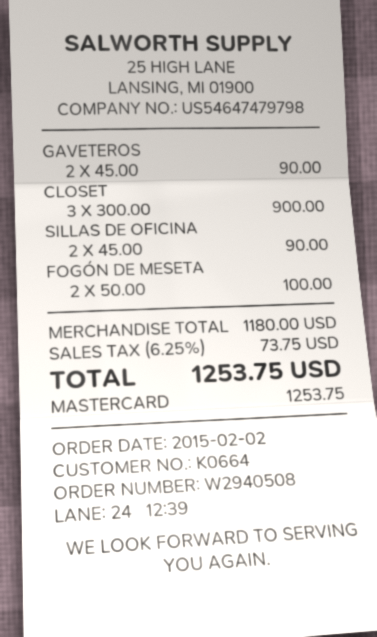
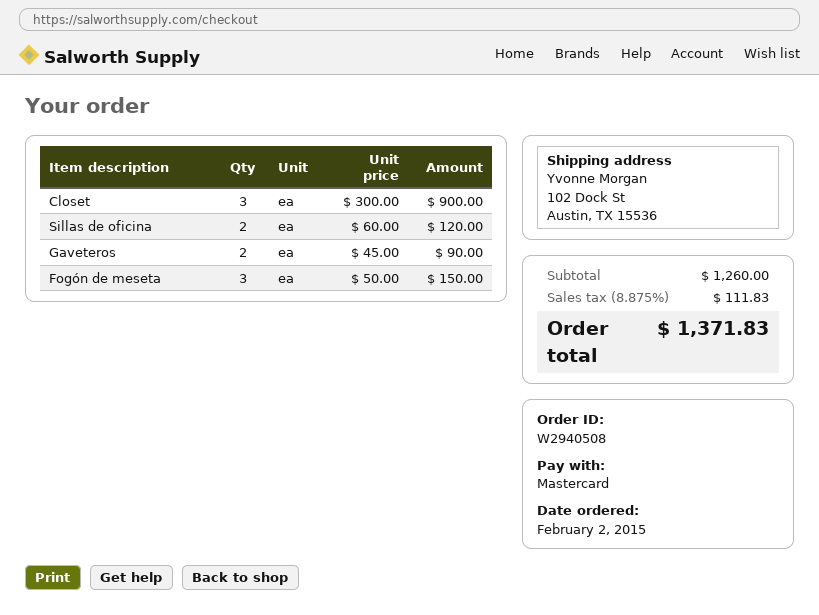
SILLAS DE OFICINA: 2 x 45.00 = 90.00 -> 2 x 60.00 = 120.00
FOGÓN DE MESETA: 2 x 50.00 = 100.00 -> 3 x 50.00 = 150.00
subtotal: 1180.00 -> 1260.00
tax: 6.25% = 73.75 -> 8.875% = 111.83
total: 1253.75 -> 1371.83

